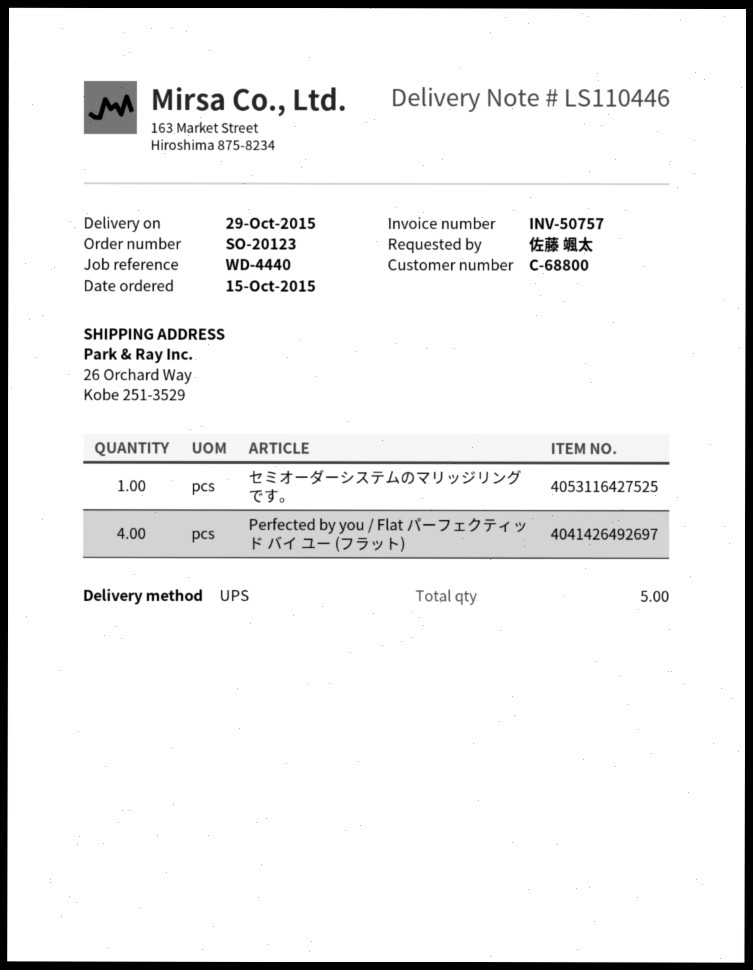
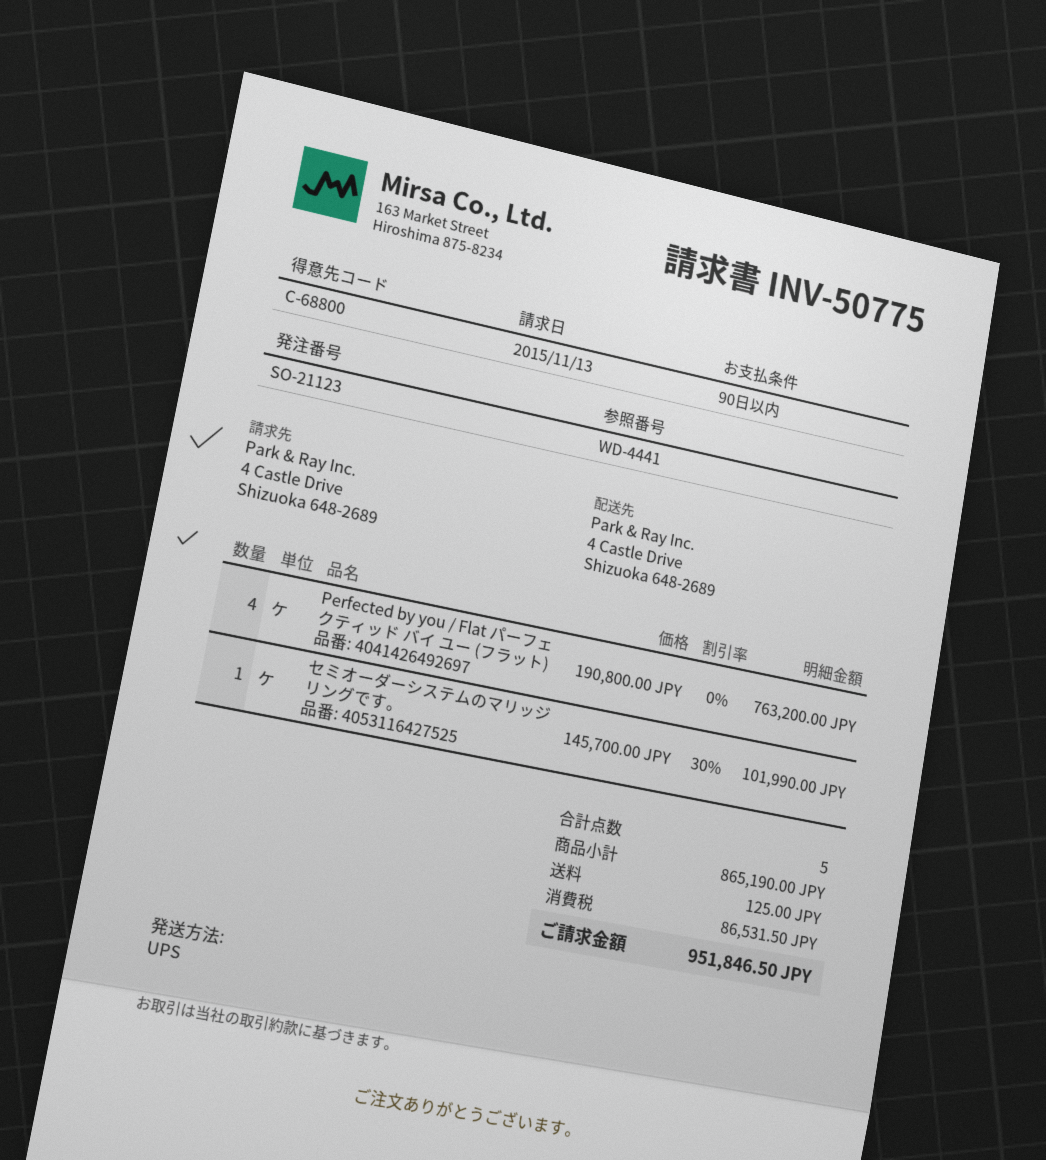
order number: SO-20123 -> SO-21123
invoice number: INV-50757 -> INV-50775
reference: WD-4440 -> WD-4441
ship to: 26 Orchard Way, Kobe 251-3529 -> 4 Castle Drive, Shizuoka 648-2689

